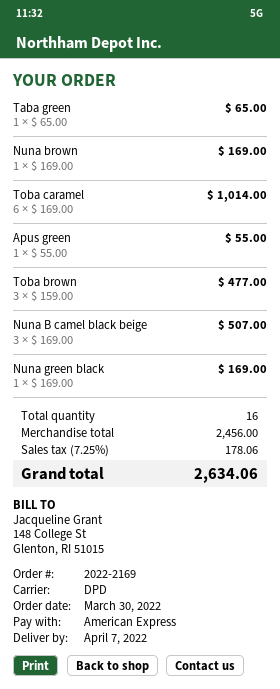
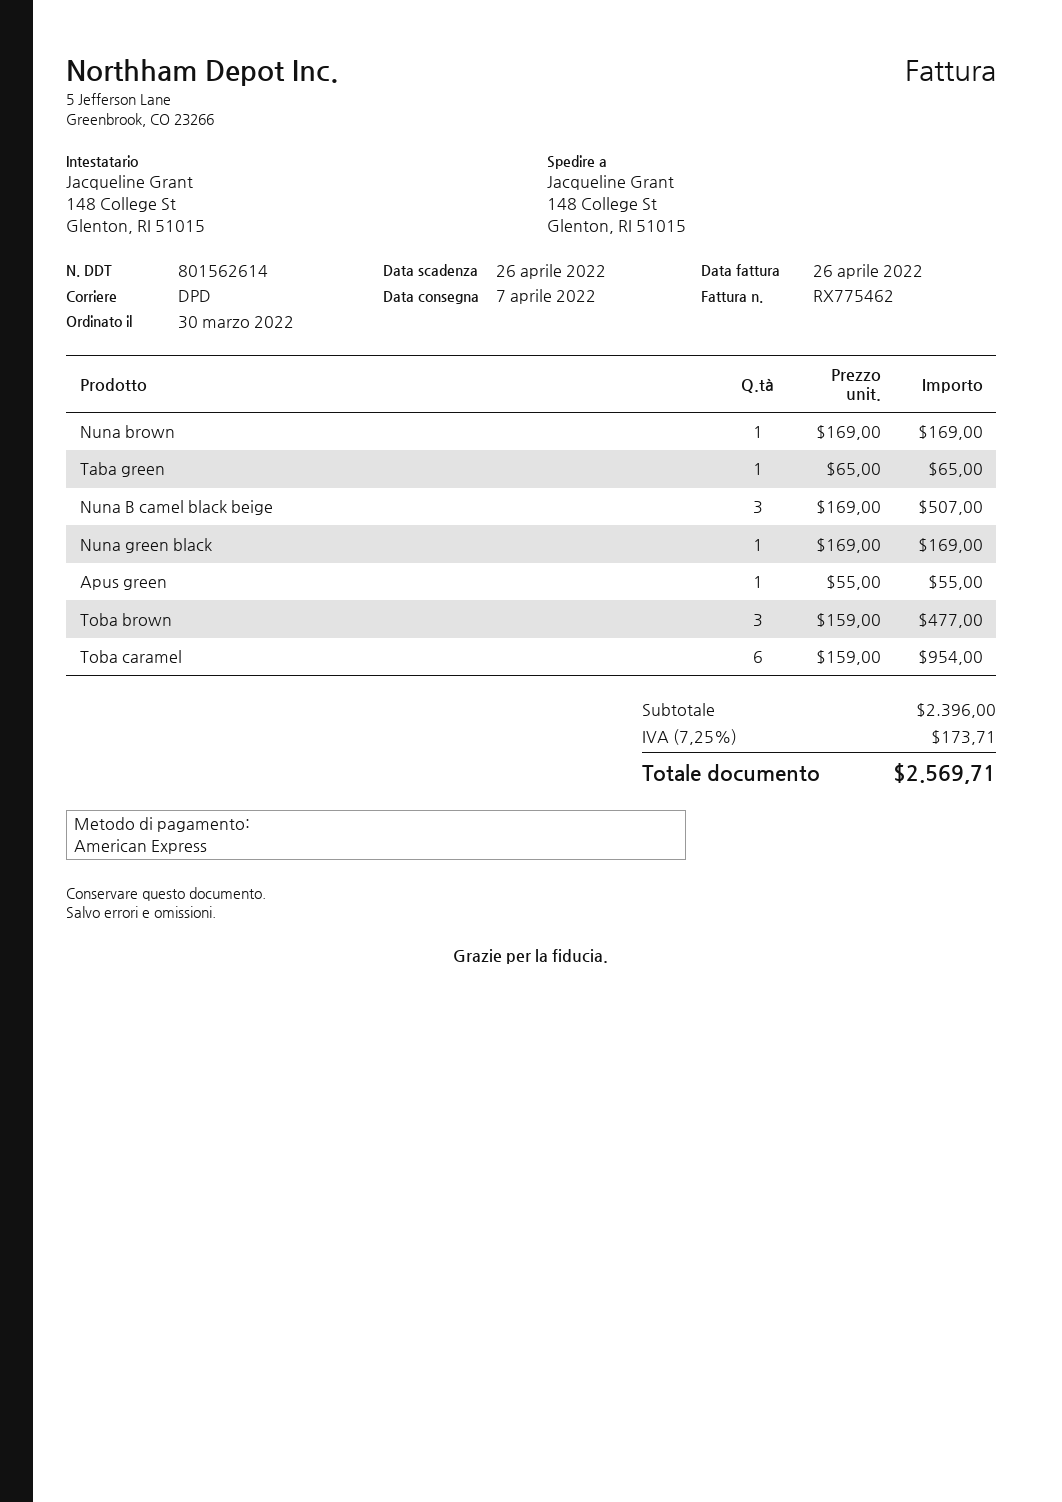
Toba caramel: 6 x 169.00 = 1014.00 -> 6 x 159.00 = 954.00
subtotal: 2456.00 -> 2396.00
tax: 7.25% = 178.06 -> 7.25% = 173.71
total: 2634.06 -> 2569.71

